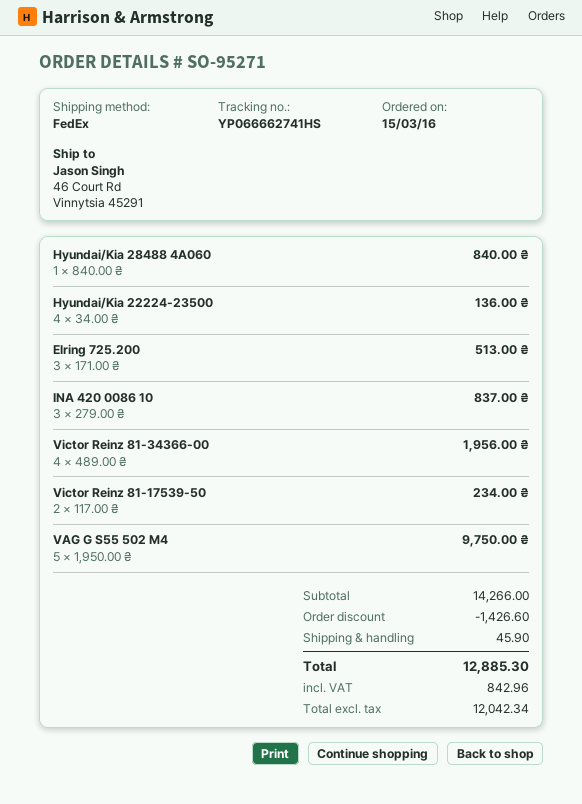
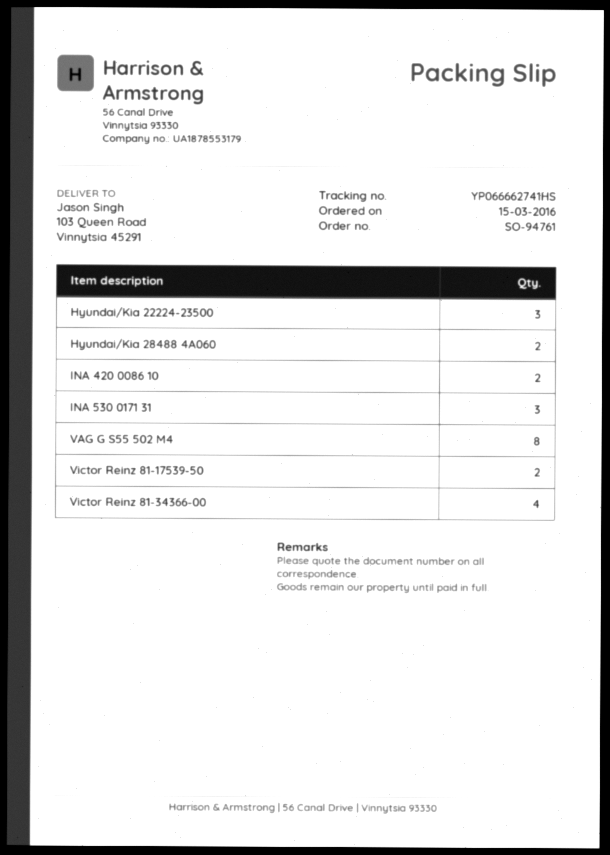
order number: SO-95271 -> SO-94761
ship to: 46 Court Rd, Vinnytsia 45291 -> 103 Queen Road, Vinnytsia 45291
Hyundai/Kia 28488 4A060: 1 -> 2
Hyundai/Kia 22224-23500: 4 -> 3
Elring 725.200: 3 -> none
INA 420 0086 10: 3 -> 2
VAG G S55 502 M4: 5 -> 8
INA 530 0171 31: none -> 3

